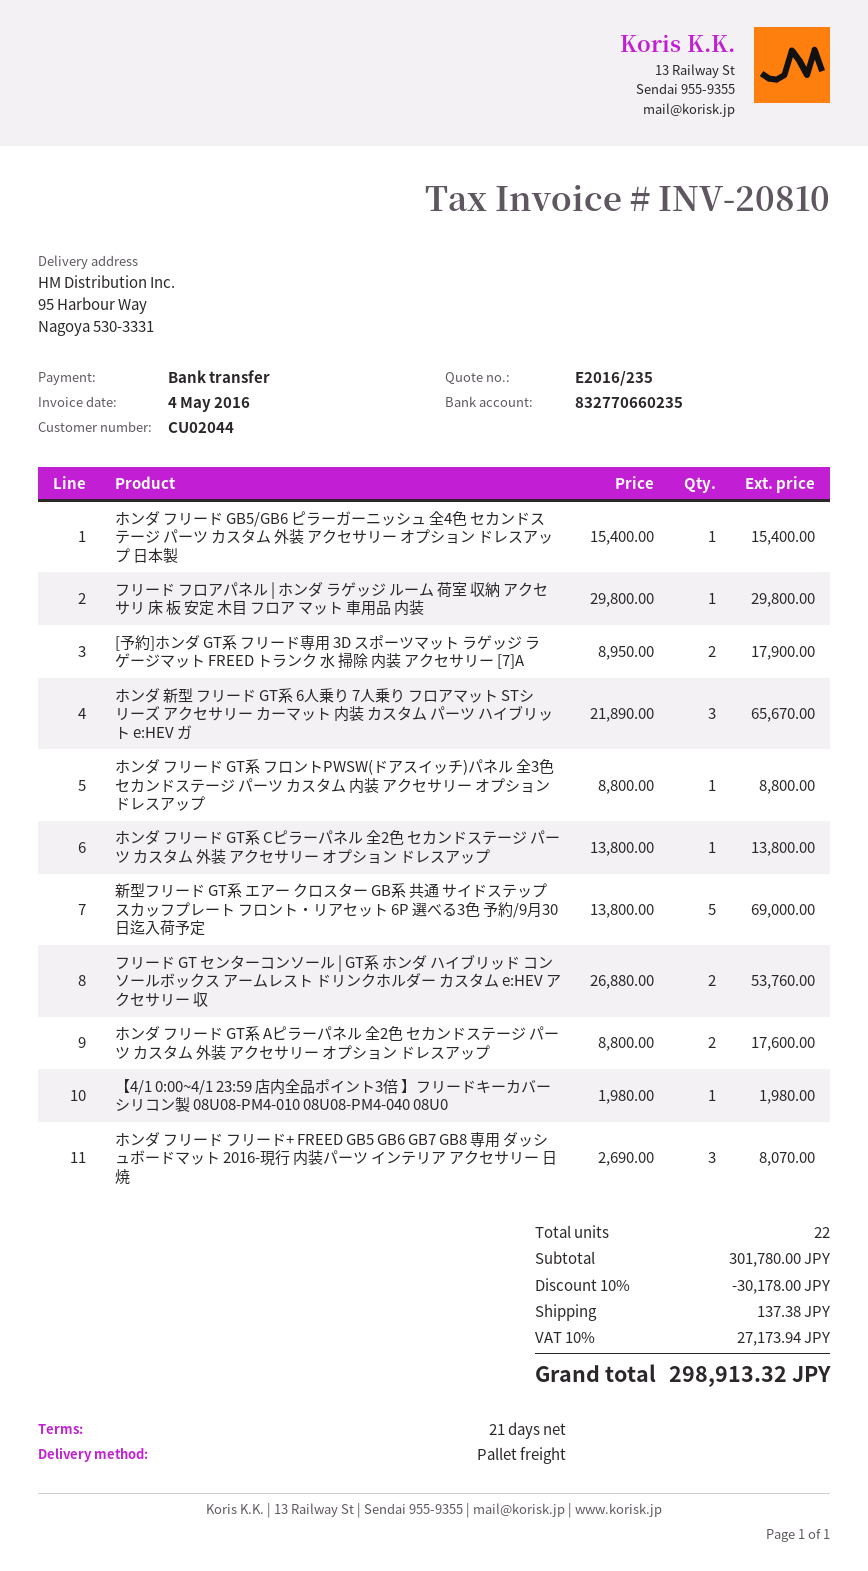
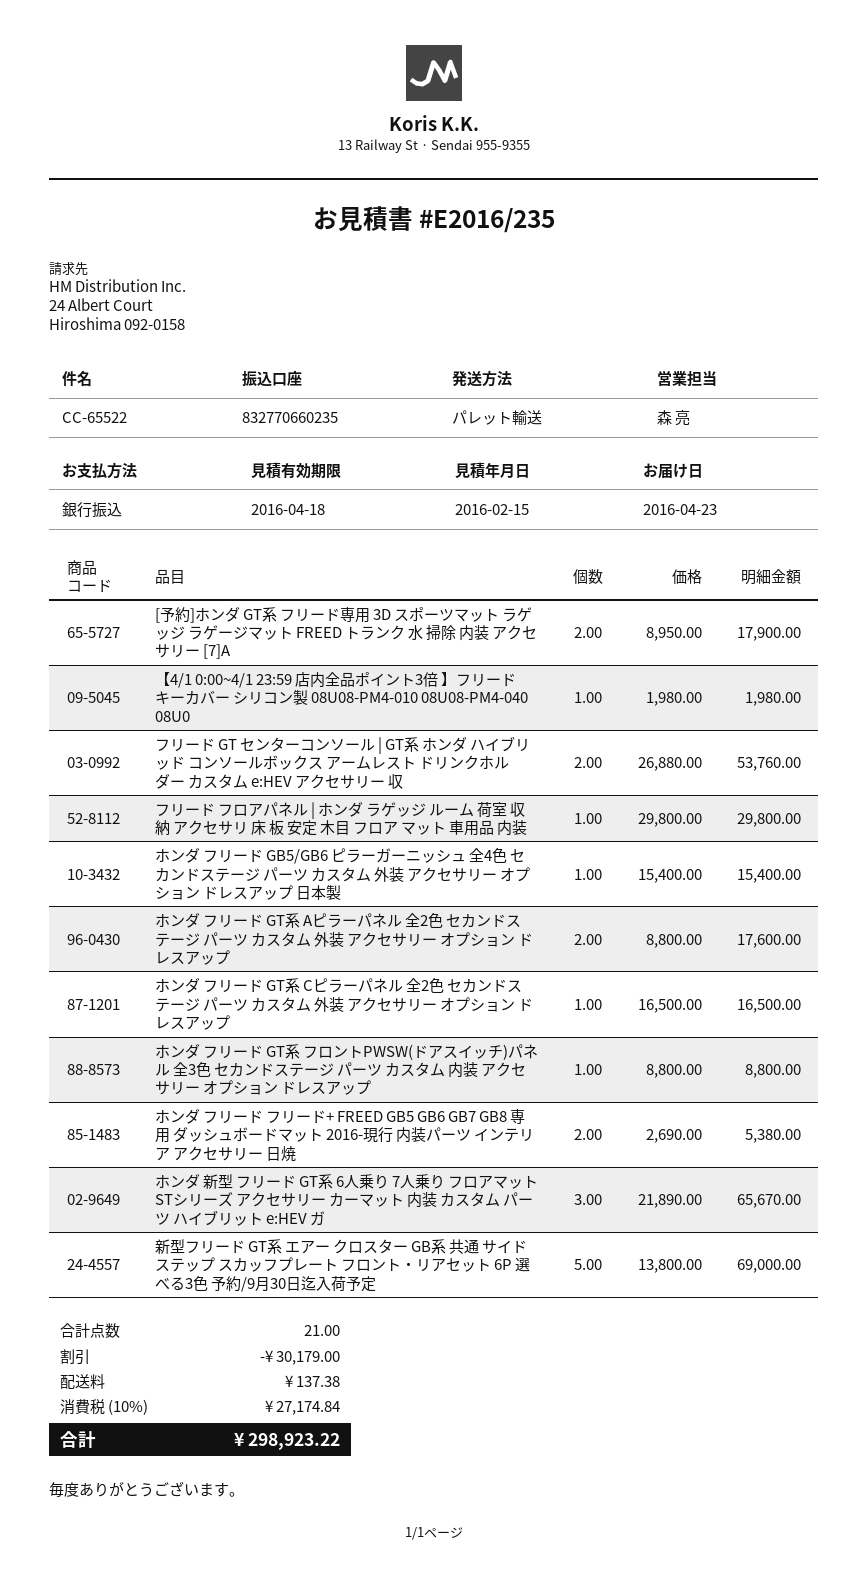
ホンダ フリード GT系 Cピラーパネル 全2色 セカンドステージ パーツ カスタム 外装 アクセサリー オプション ドレスアップ: 1 x 13800.00 = 13800.00 -> 1 x 16500.00 = 16500.00
ホンダ フリード フリード+ FREED GB5 GB6 GB7 GB8 専用 ダッシュボードマット 2016-現行 内装パーツ インテリア アクセサリー 日焼: 3 x 2690.00 = 8070.00 -> 2 x 2690.00 = 5380.00
total quantity: 22 -> 21
discount: 30178.00 -> 30179.00
tax: 10% = 27173.94 -> 10% = 27174.84
total: 298913.32 -> 298923.22

